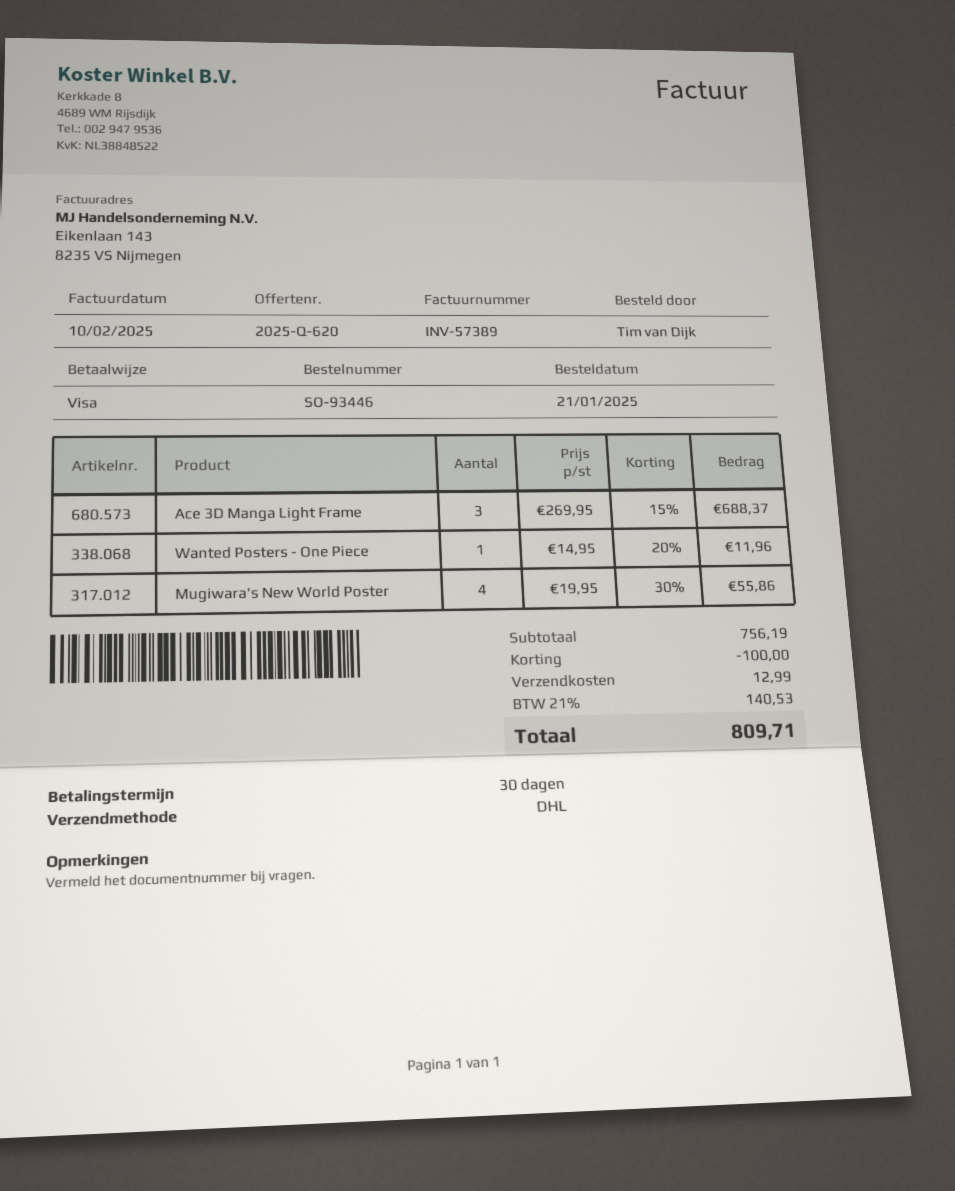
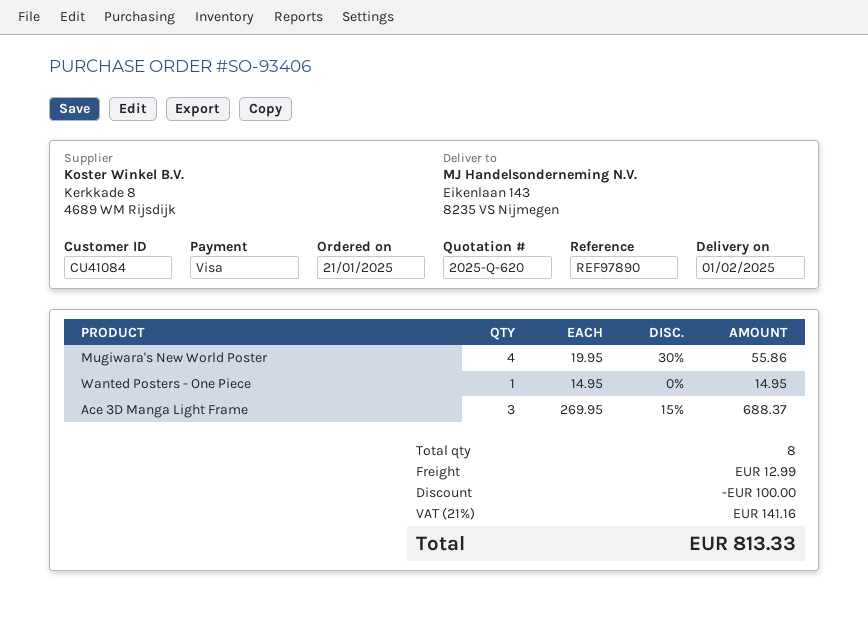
order number: SO-93446 -> SO-93406
Wanted Posters - One Piece: 1 x 14.95 - 20% = 11.96 -> 1 x 14.95 = 14.95
tax: 21% = 140.53 -> 21% = 141.16
total: 809.71 -> 813.33

